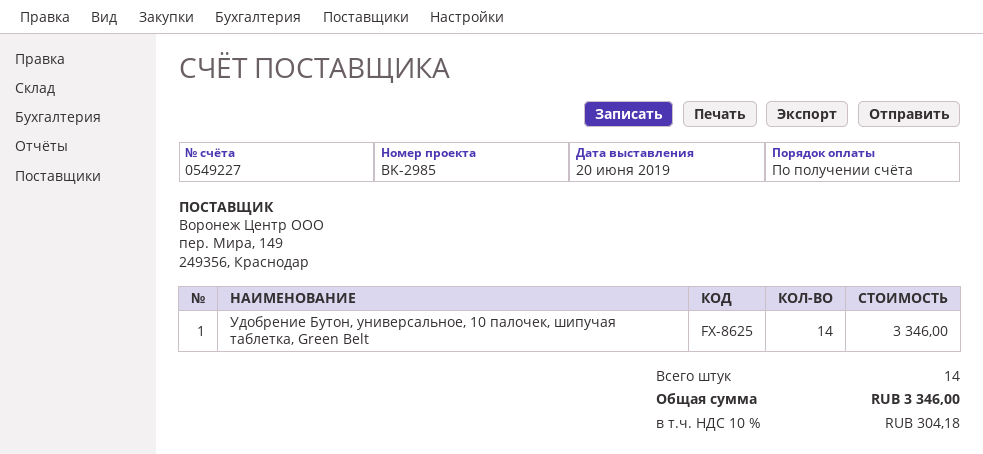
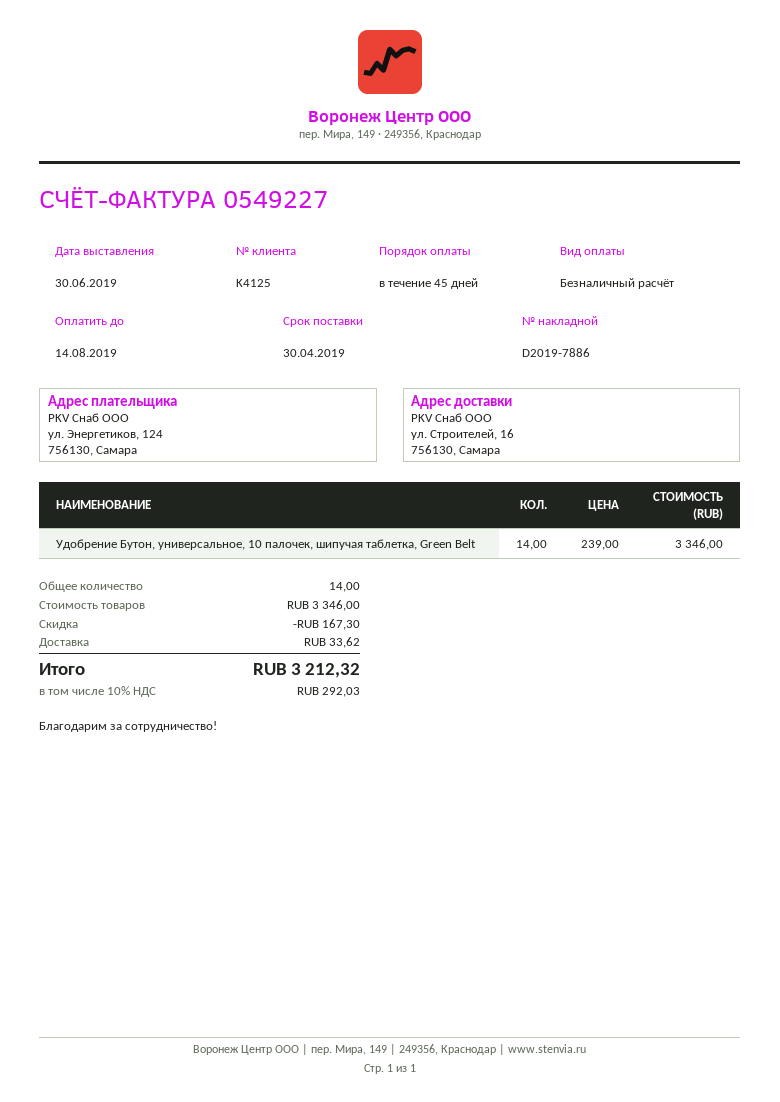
invoice date: 2019-06-20 -> 2019-06-30
payment terms: on receipt -> 45 days
discount: none -> 167.30
shipping: none -> 33.62
tax: 10% = 304.18 -> 10% = 292.03
total: 3346.00 -> 3212.32

